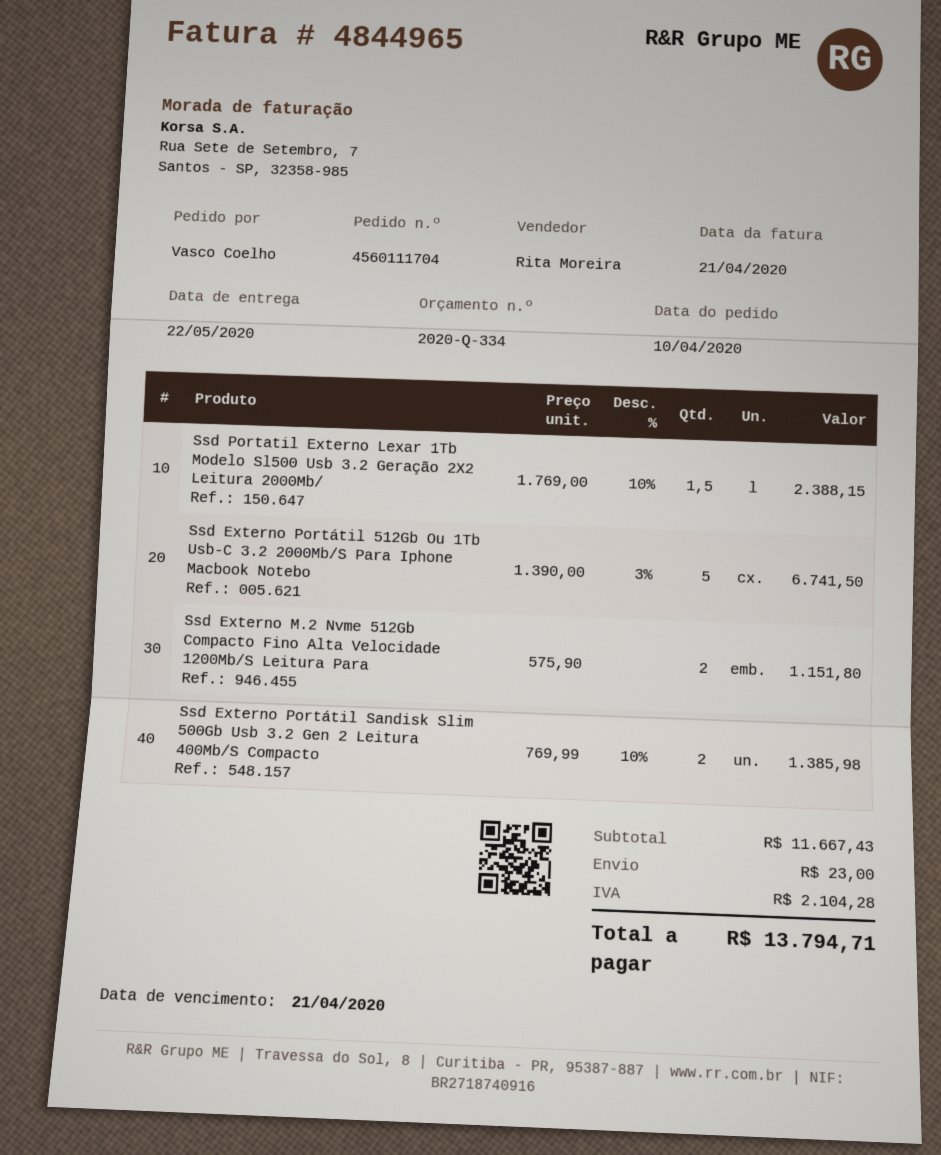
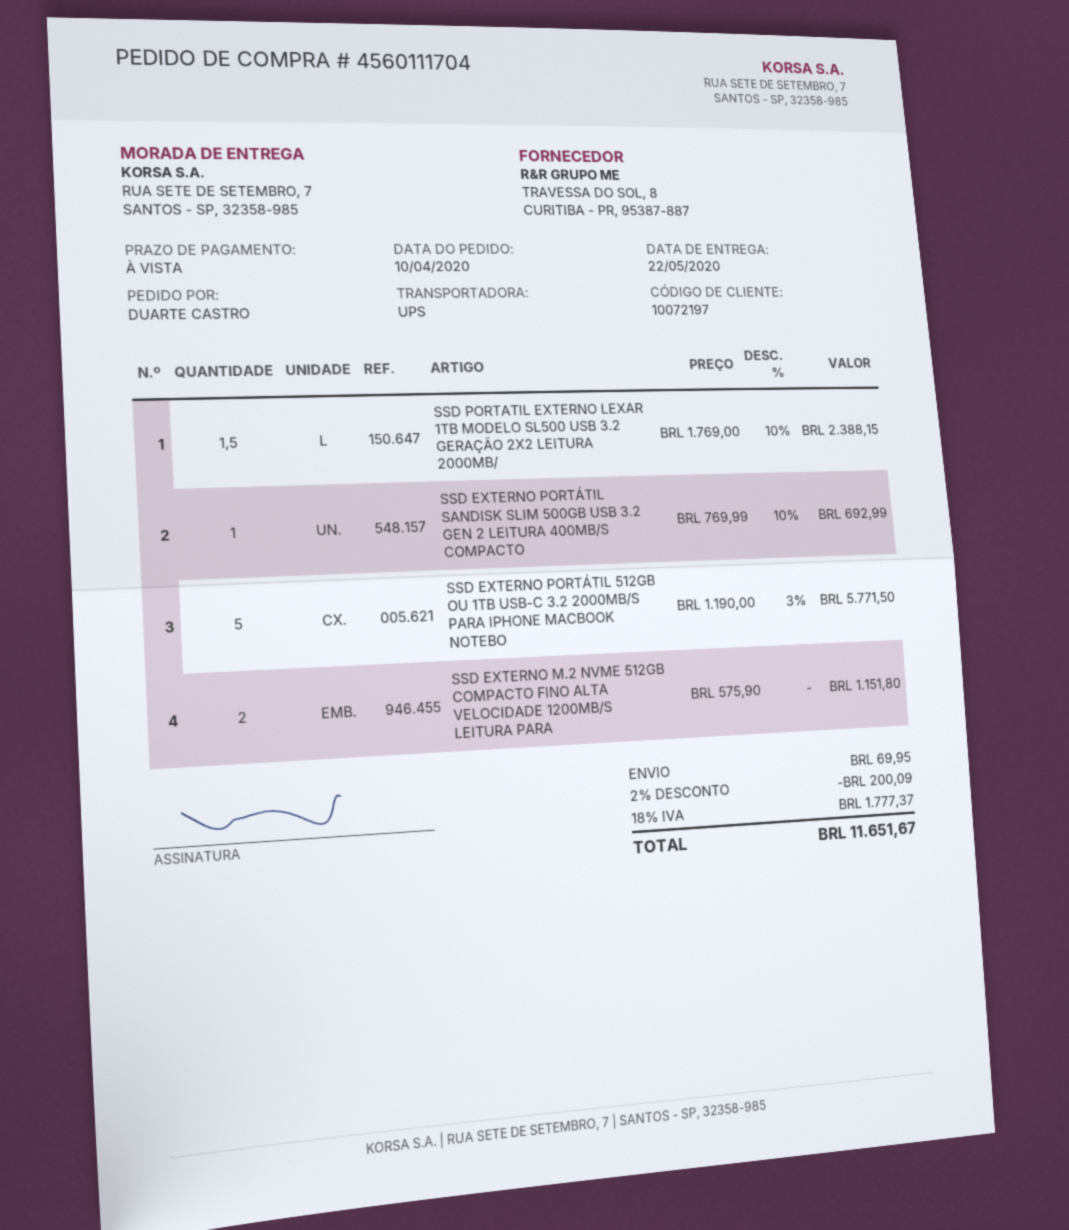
ordered by: Vasco Coelho -> DUARTE CASTRO
Ssd Externo Portátil 512Gb Ou 1Tb Usb-C 3.2 2000Mb/S Para Iphone Macbook Notebo: 5 x 1390.00 - 3% = 6741.50 -> 5 x 1190.00 - 3% = 5771.50
Ssd Externo Portátil Sandisk Slim 500Gb Usb 3.2 Gen 2 Leitura 400Mb/S Compacto: 2 x 769.99 - 10% = 1385.98 -> 1 x 769.99 - 10% = 692.99
discount: none -> 2% = 200.09
shipping: 23.00 -> 69.95
tax: 2104.28 -> 1777.37
total: 13794.71 -> 11651.67

